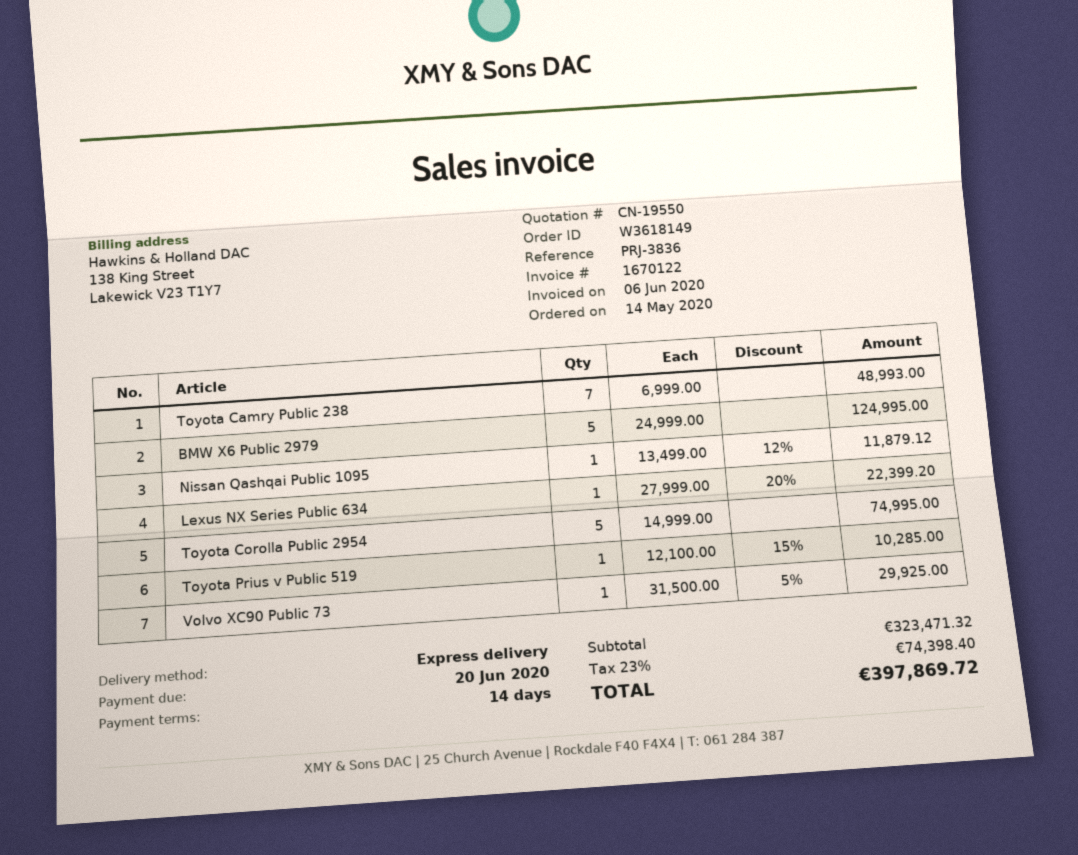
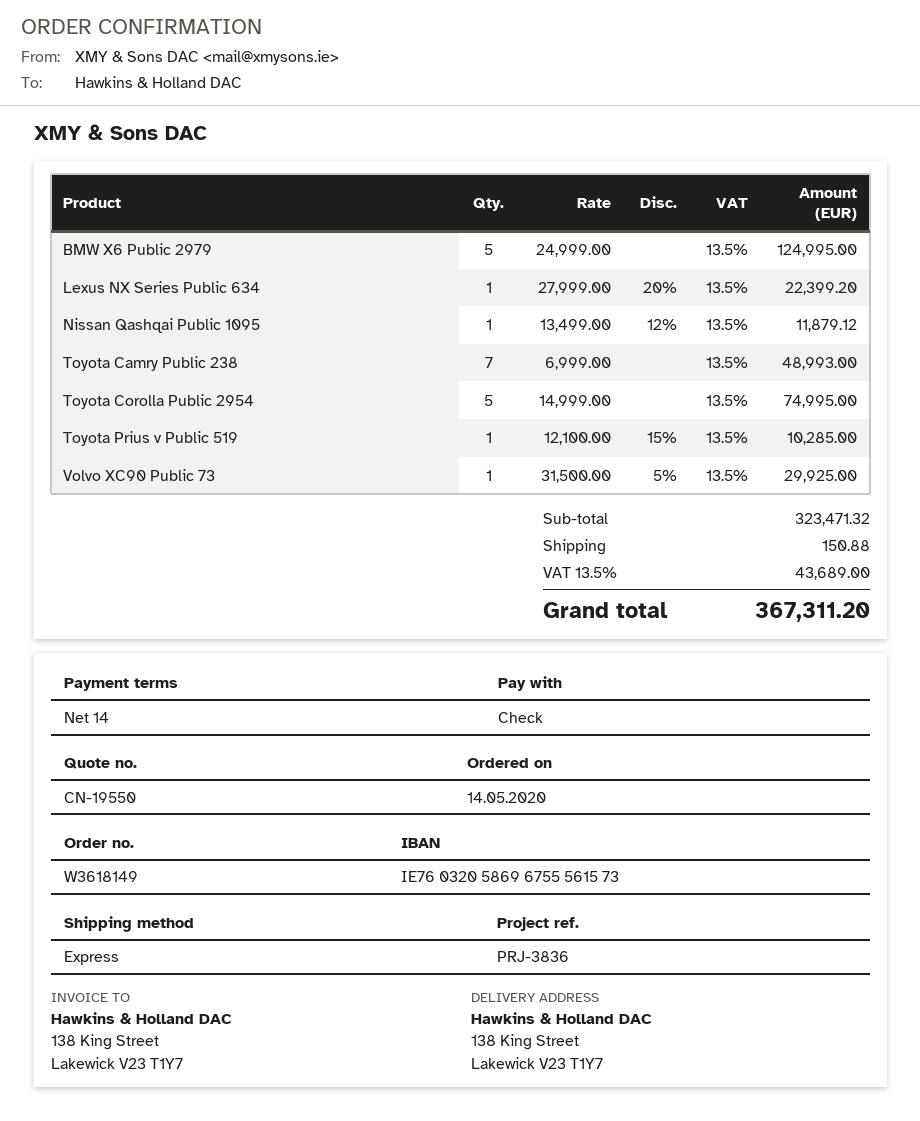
shipping: none -> 150.88
tax: 23% = 74398.40 -> 13.5% = 43689.00
total: 397869.72 -> 367311.20

